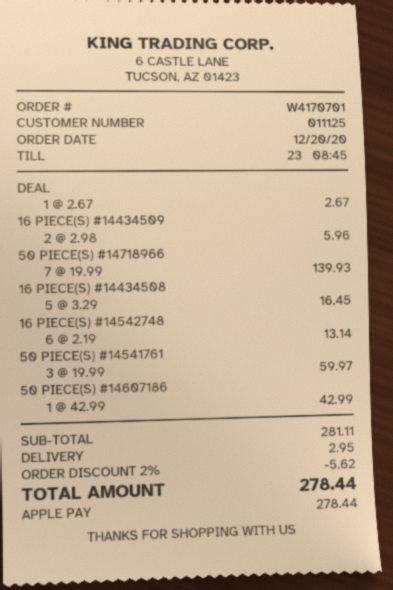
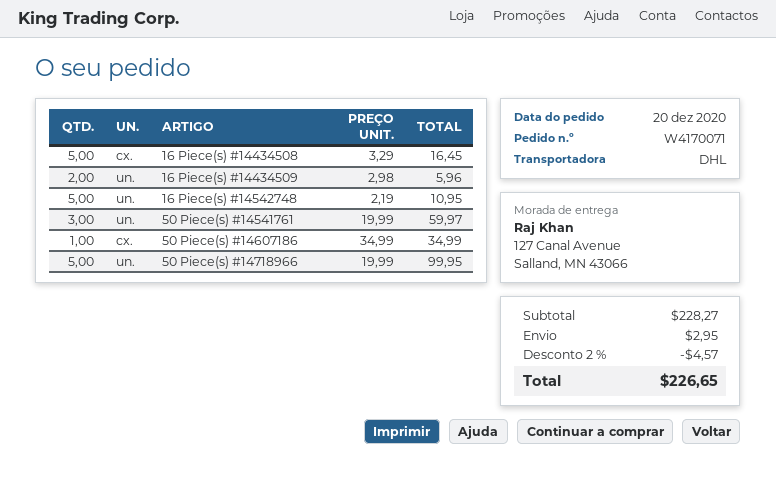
order number: W4170701 -> W4170071
DEAL: 1 x 2.67 = 2.67 -> none
50 PIECE(S) #14718966: 7 x 19.99 = 139.93 -> 5 x 19.99 = 99.95
16 PIECE(S) #14542748: 6 x 2.19 = 13.14 -> 5 x 2.19 = 10.95
50 PIECE(S) #14607186: 1 x 42.99 = 42.99 -> 1 x 34.99 = 34.99
subtotal: 281.11 -> 228.27
discount: 2% = 5.62 -> 2% = 4.57
total: 278.44 -> 226.65

